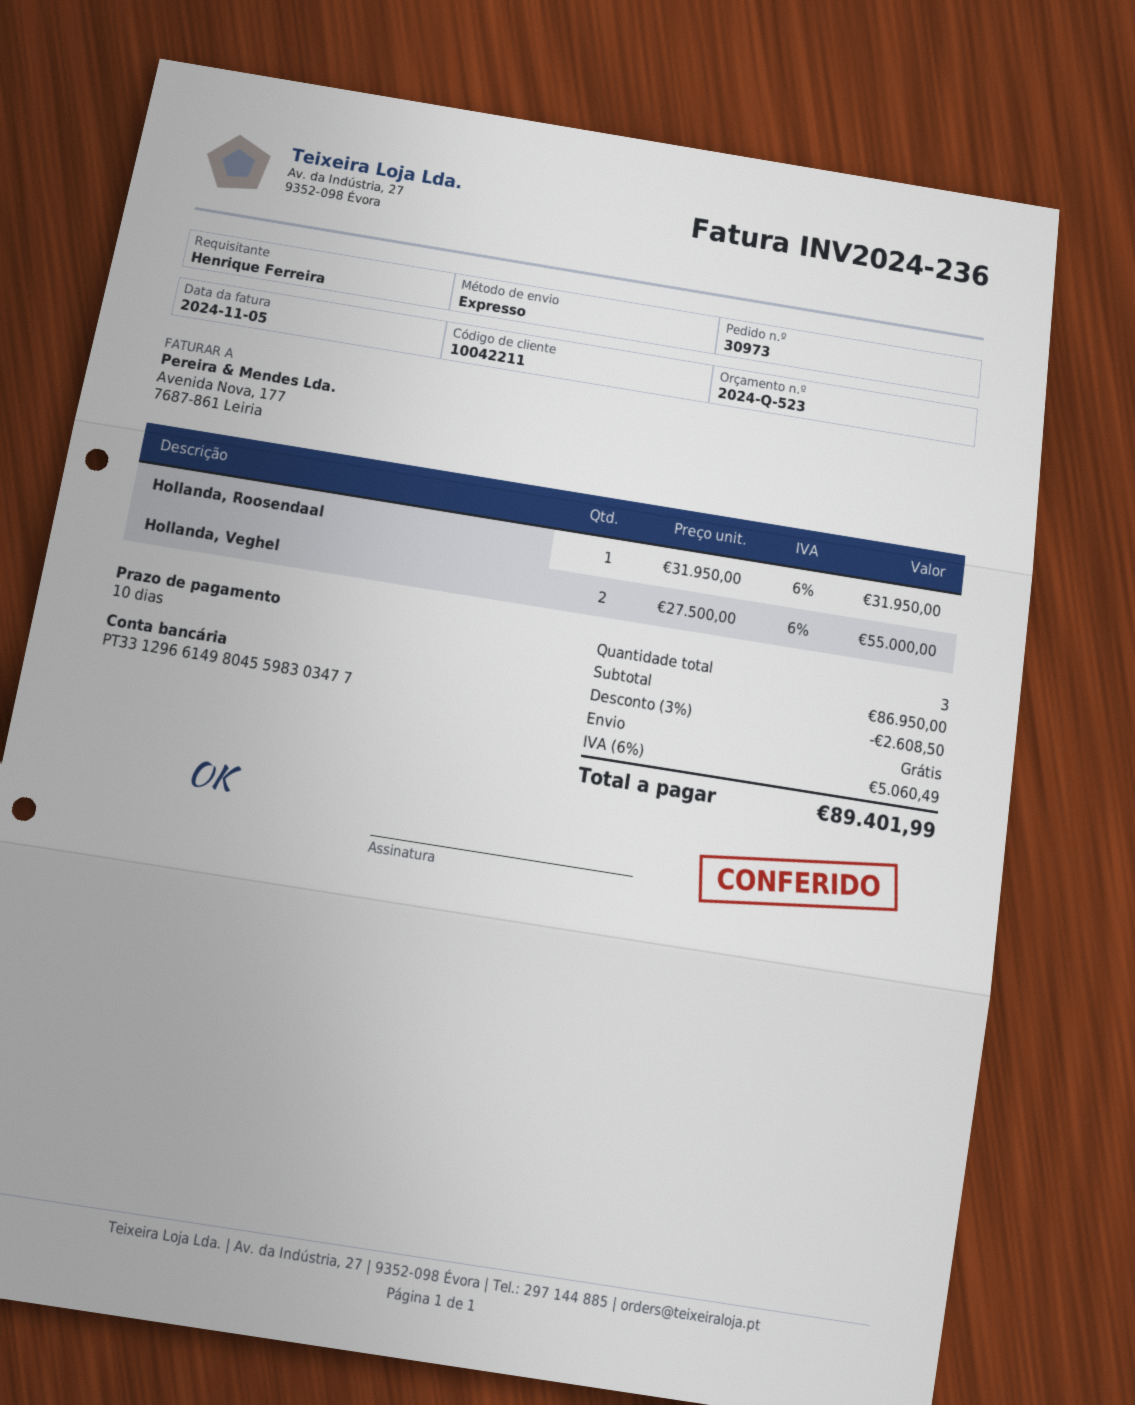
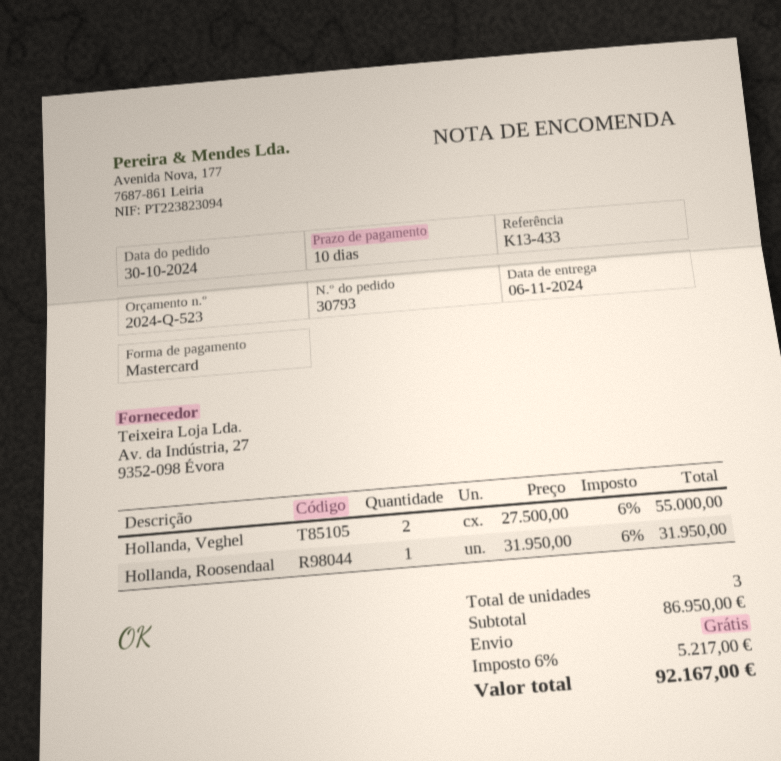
order number: 30973 -> 30793
discount: 3% = 2608.50 -> none
tax: 6% = 5060.49 -> 6% = 5217.00
total: 89401.99 -> 92167.00

